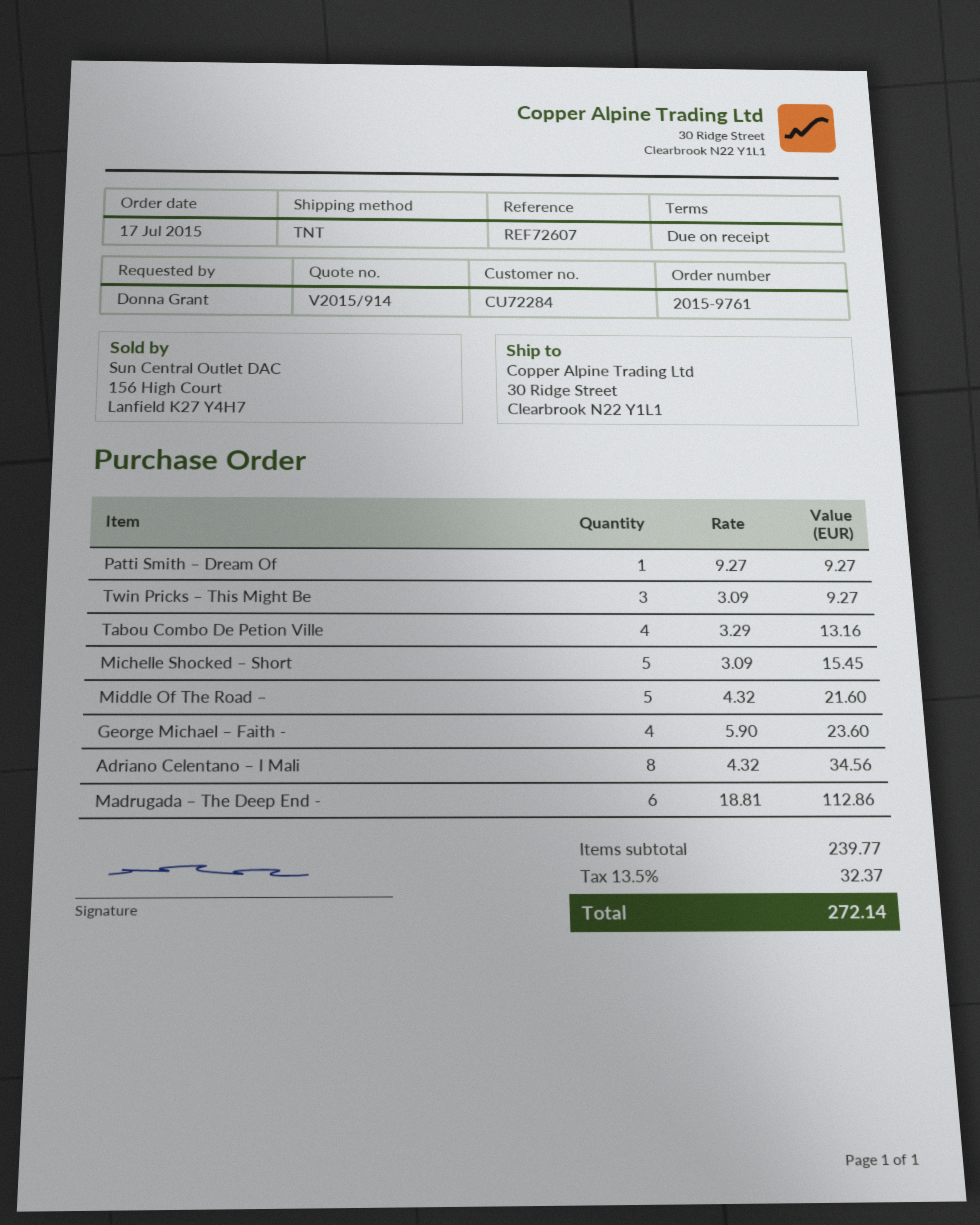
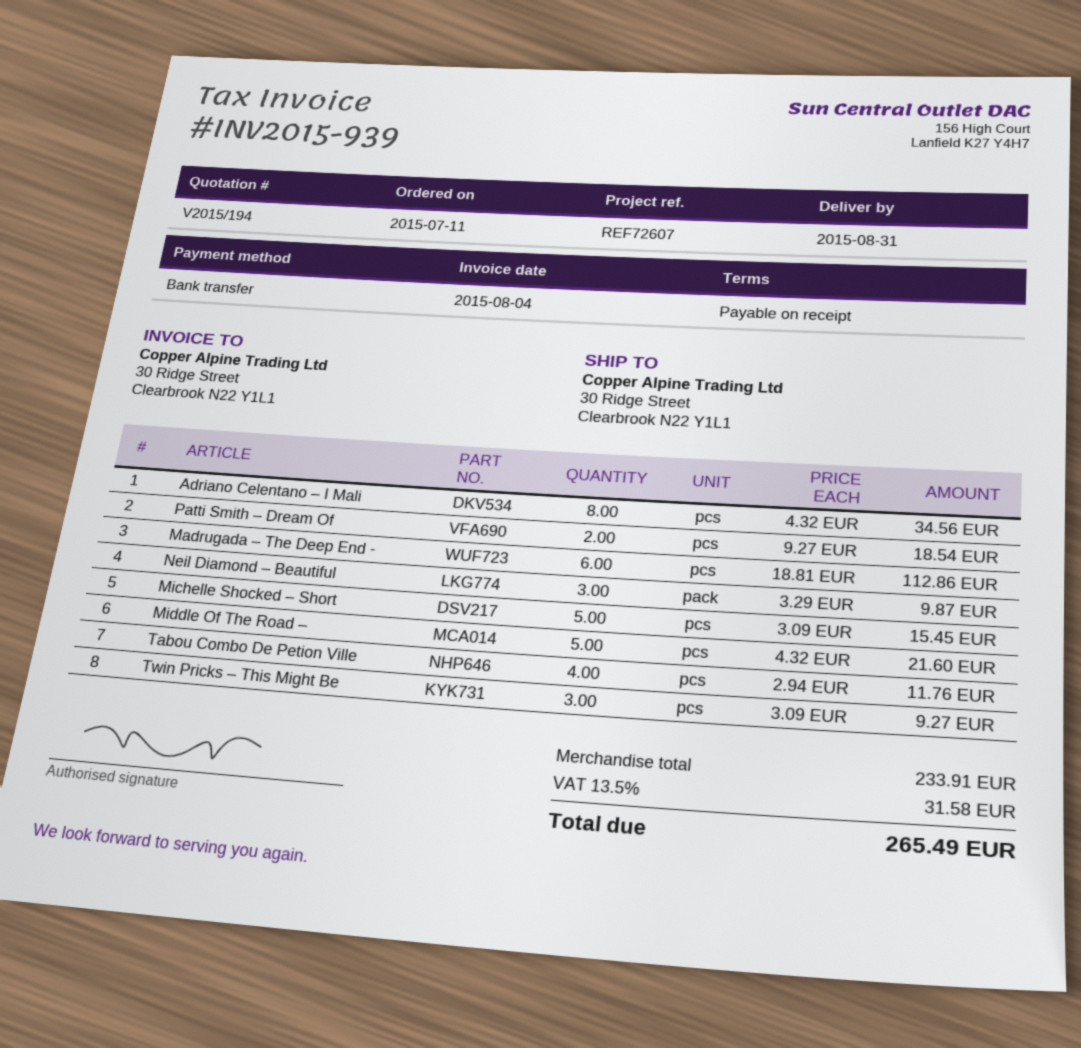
quote number: V2015/914 -> V2015/194
order date: 2015-07-17 -> 2015-07-11
Patti Smith – Dream Of: 1 x 9.27 = 9.27 -> 2 x 9.27 = 18.54
Tabou Combo De Petion Ville: 4 x 3.29 = 13.16 -> 4 x 2.94 = 11.76
George Michael – Faith -: 4 x 5.90 = 23.60 -> none
Neil Diamond – Beautiful: none -> 3 x 3.29 = 9.87
subtotal: 239.77 -> 233.91
tax: 13.5% = 32.37 -> 13.5% = 31.58
total: 272.14 -> 265.49

